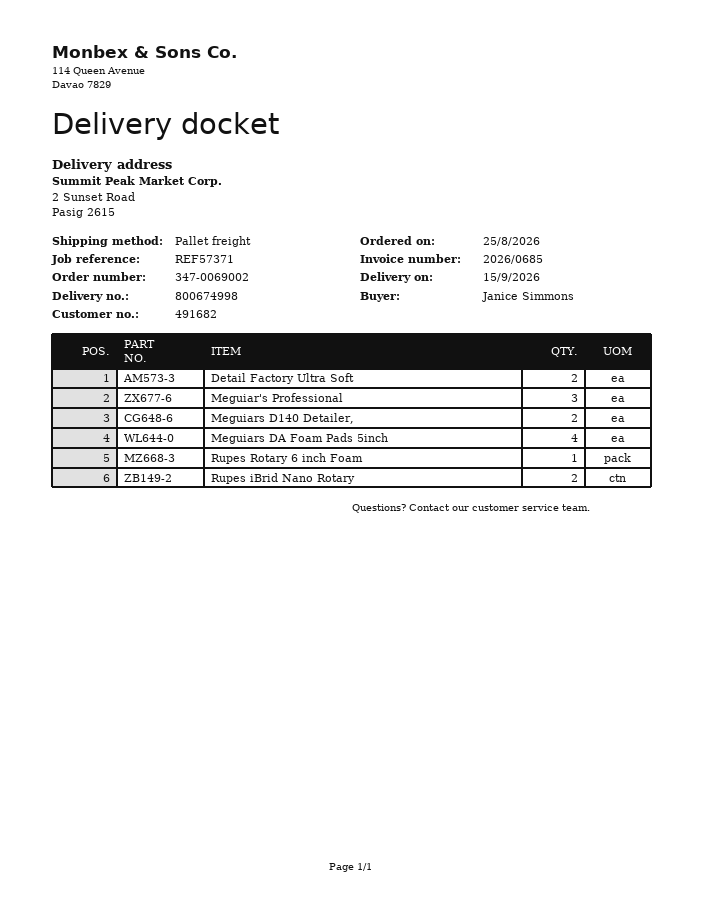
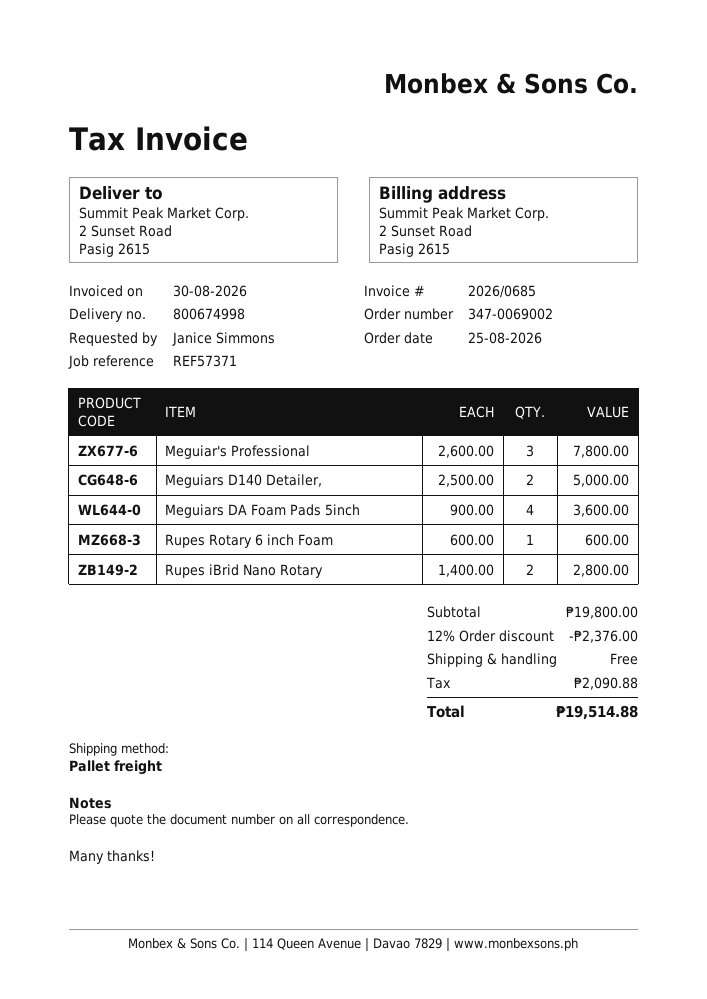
Detail Factory Ultra Soft: 2 -> none

